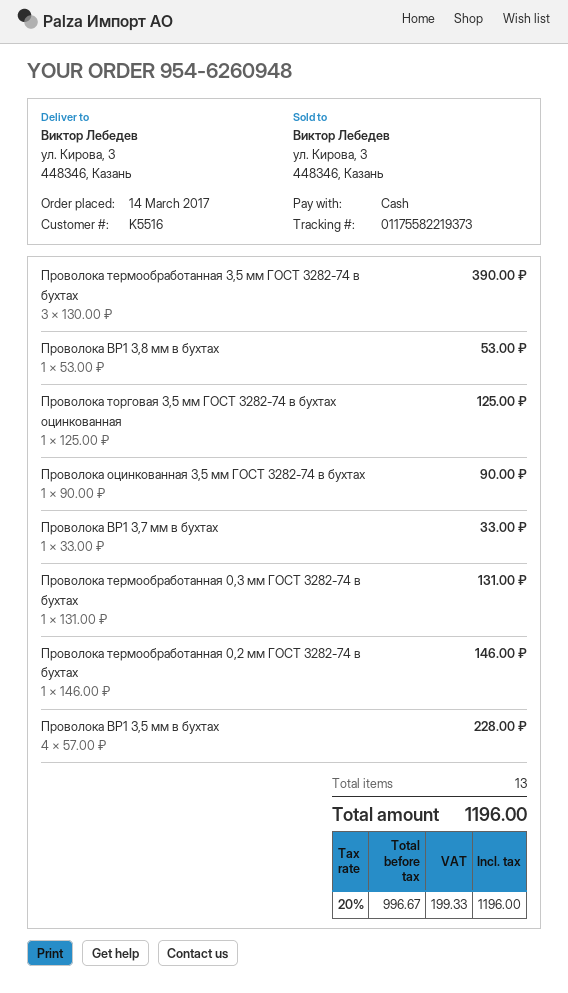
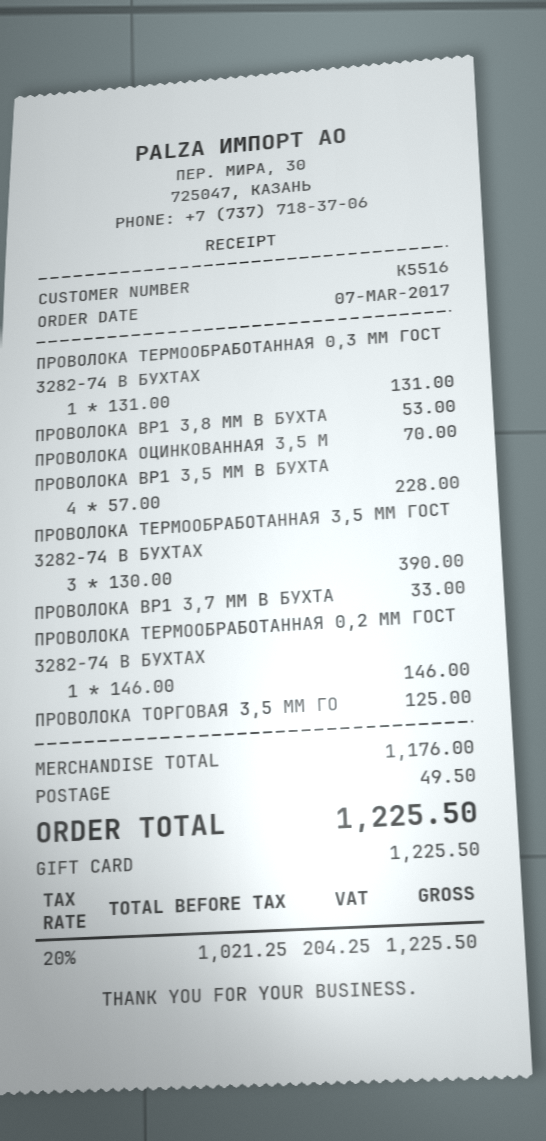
order date: 2017-03-14 -> 2017-03-07
payment method: cash -> gift card
Проволока оцинкованная 3,5 мм ГОСТ 3282-74 в бухтах: 1 x 90.00 = 90.00 -> 1 x 70.00 = 70.00
shipping: none -> 49.50
net: 996.67 -> 1021.25
tax: 20% = 199.33 -> 20% = 204.25
total: 1196.00 -> 1225.50

